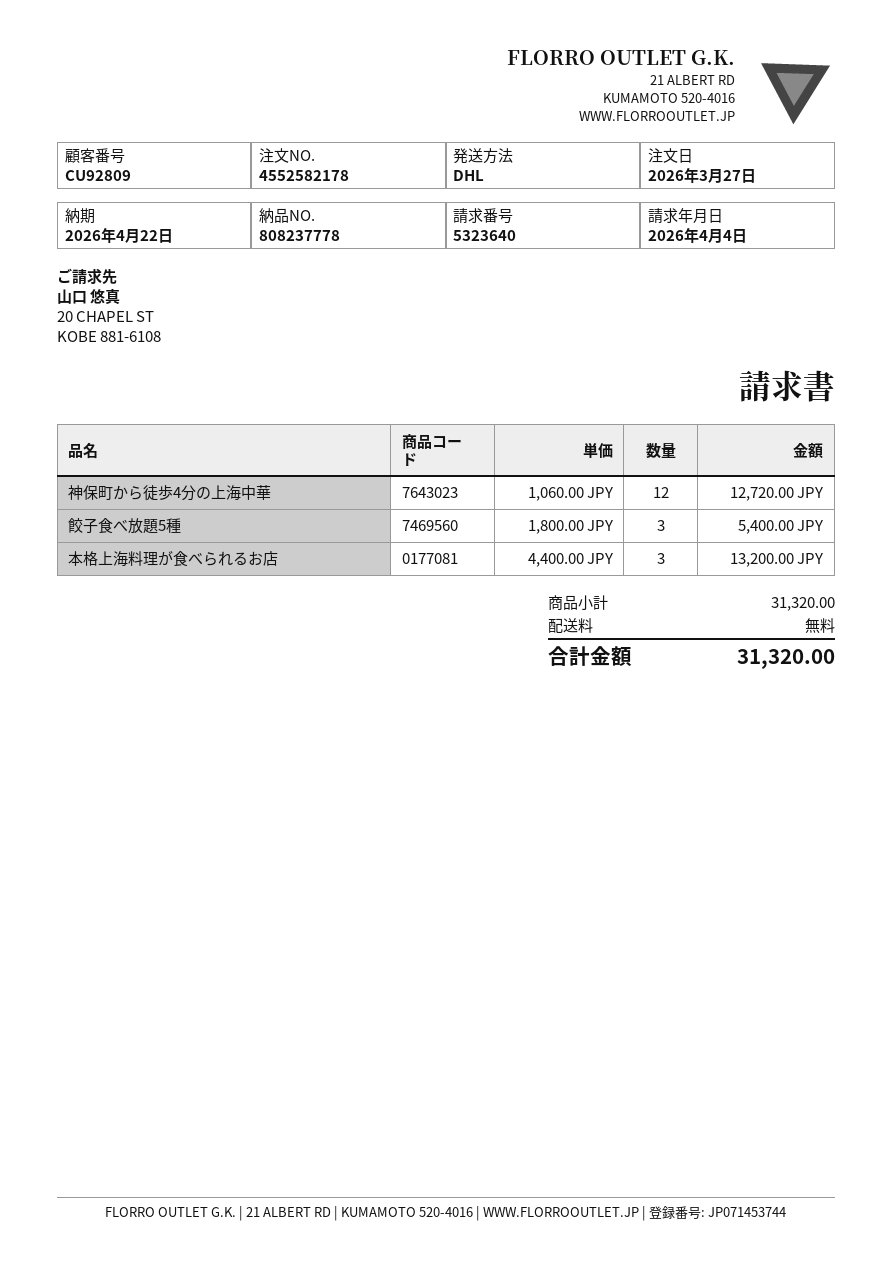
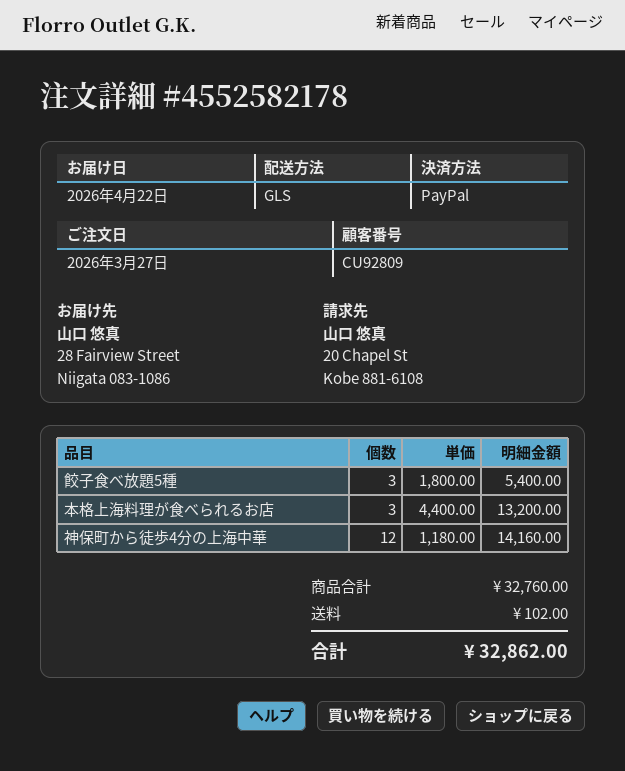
shipping method: DHL -> GLS
神保町から徒歩4分の上海中華: 12 x 1060.00 = 12720.00 -> 12 x 1180.00 = 14160.00
subtotal: 31320.00 -> 32760.00
shipping: 0.00 -> 102.00
total: 31320.00 -> 32862.00

